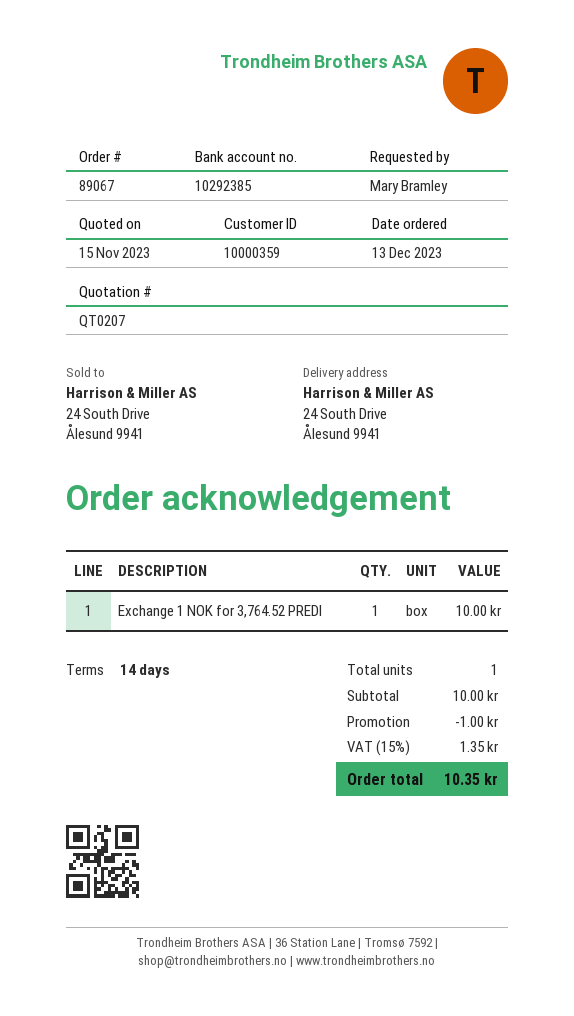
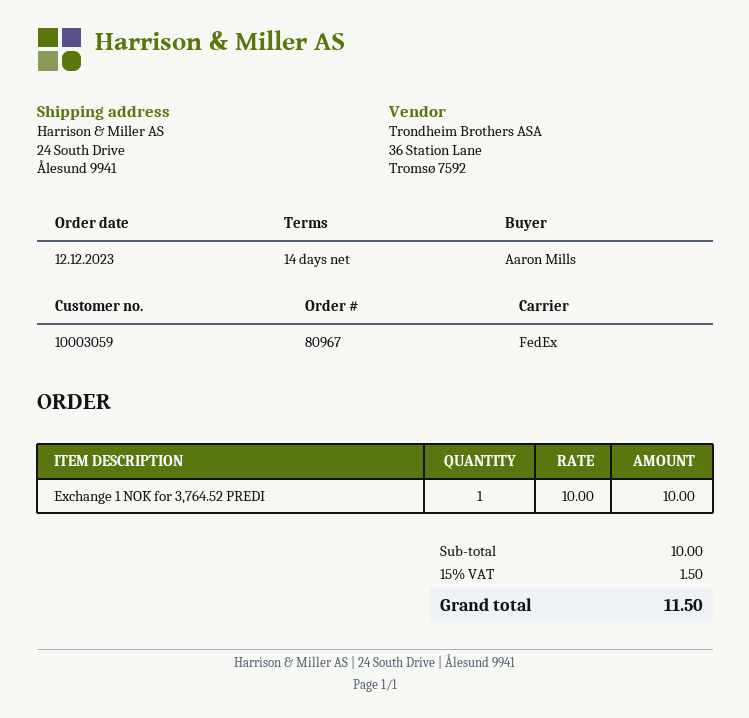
order number: 89067 -> 80967
order date: 2023-12-13 -> 2023-12-12
customer number: 10000359 -> 10003059
ordered by: Mary Bramley -> Aaron Mills
discount: 1.00 -> none
tax: 15% = 1.35 -> 15% = 1.50
total: 10.35 -> 11.50

